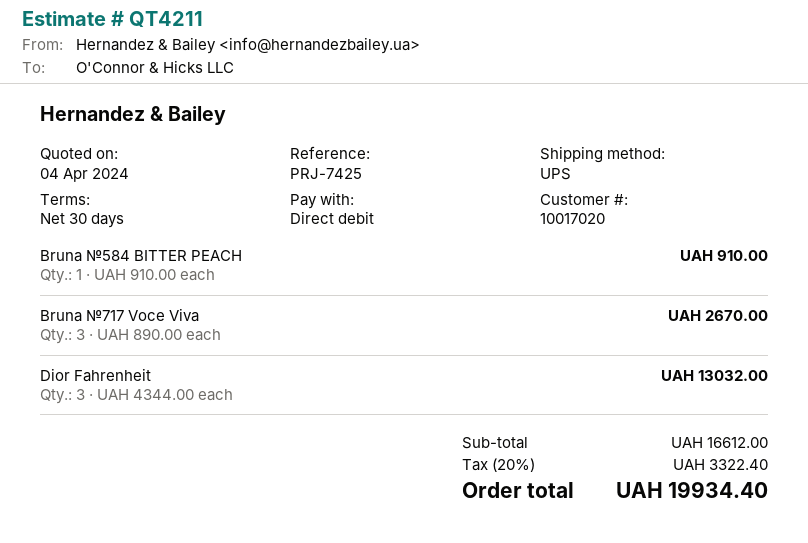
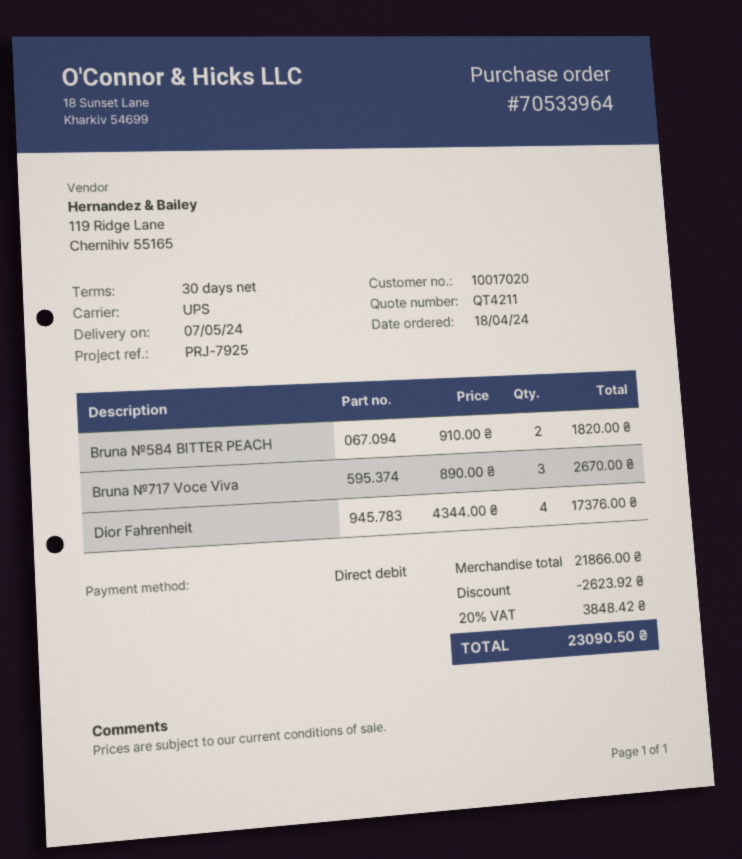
reference: PRJ-7425 -> PRJ-7925
Bruna №584 BITTER PEACH: 1 x 910.00 = 910.00 -> 2 x 910.00 = 1820.00
Dior Fahrenheit: 3 x 4344.00 = 13032.00 -> 4 x 4344.00 = 17376.00
subtotal: 16612.00 -> 21866.00
discount: none -> 2623.92
tax: 20% = 3322.40 -> 20% = 3848.42
total: 19934.40 -> 23090.50

